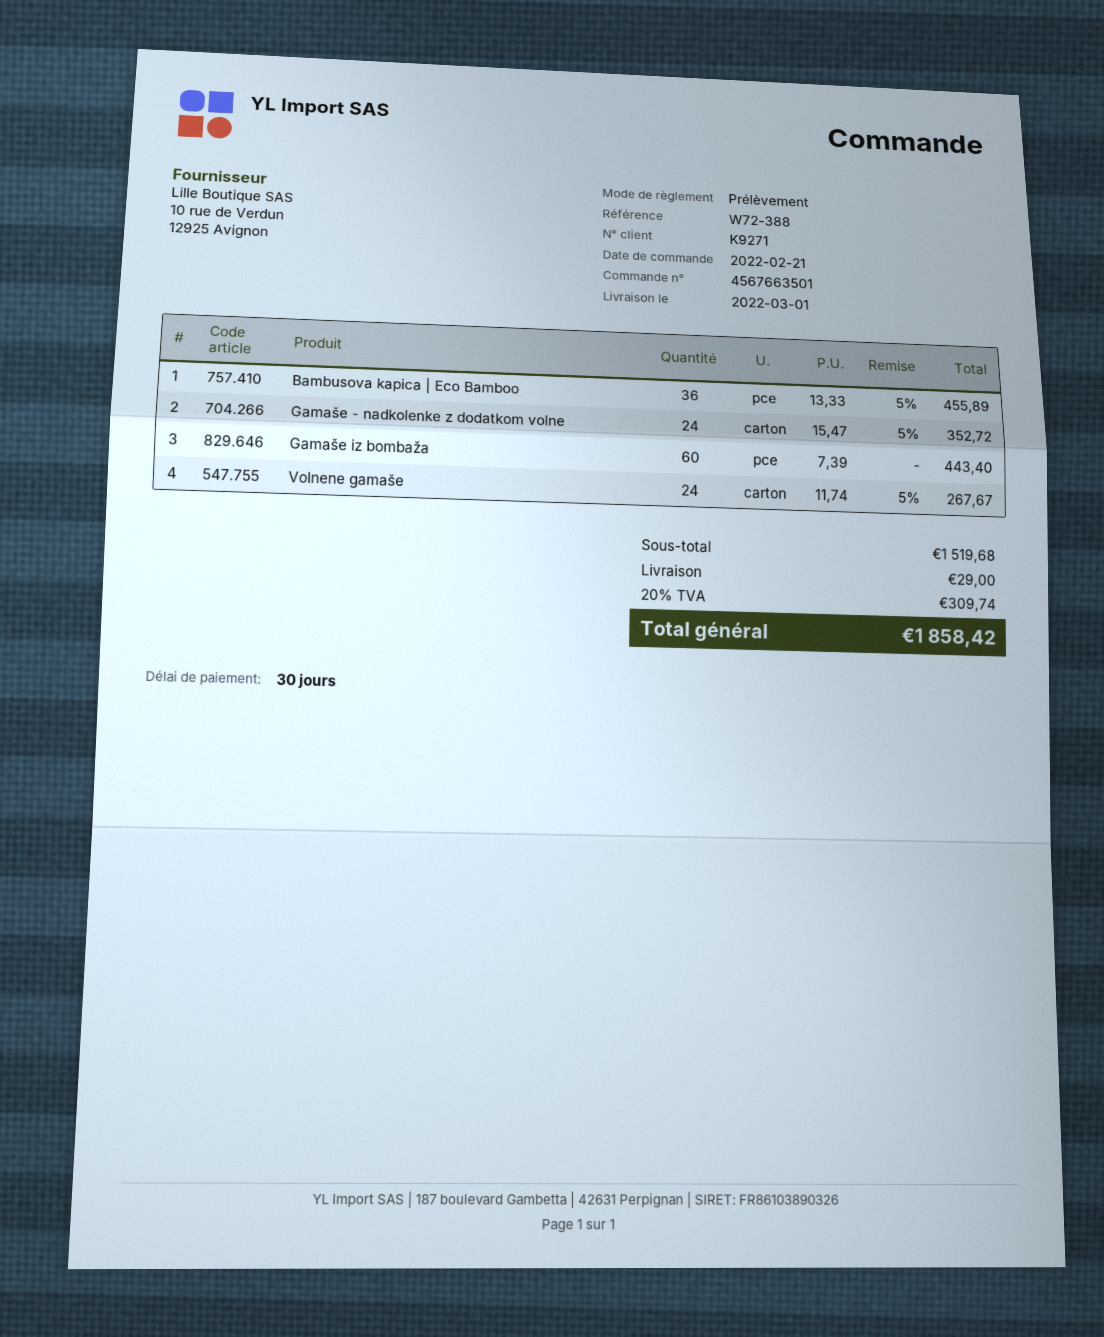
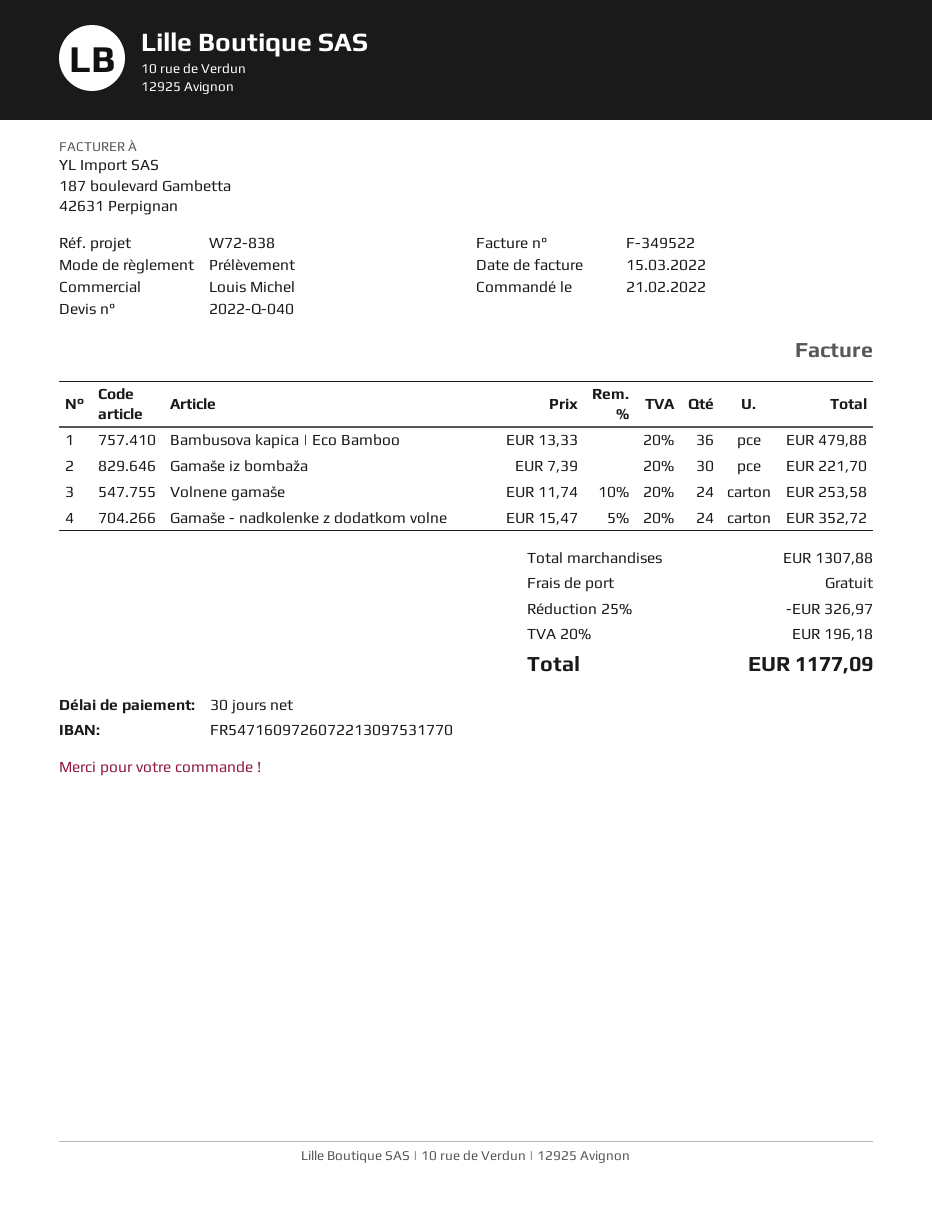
reference: W72-388 -> W72-838
Bambusova kapica | Eco Bamboo: 36 x 13.33 - 5% = 455.89 -> 36 x 13.33 = 479.88
Gamaše iz bombaža: 60 x 7.39 = 443.40 -> 30 x 7.39 = 221.70
Volnene gamaše: 24 x 11.74 - 5% = 267.67 -> 24 x 11.74 - 10% = 253.58
subtotal: 1519.68 -> 1307.88
discount: none -> 25% = 326.97
shipping: 29.00 -> 0.00
tax: 20% = 309.74 -> 20% = 196.18
total: 1858.42 -> 1177.09

